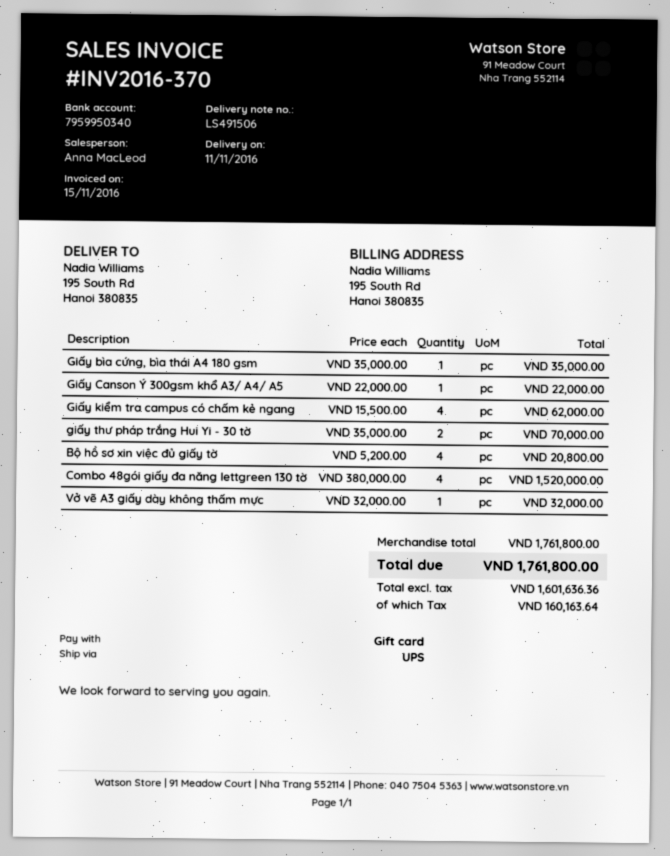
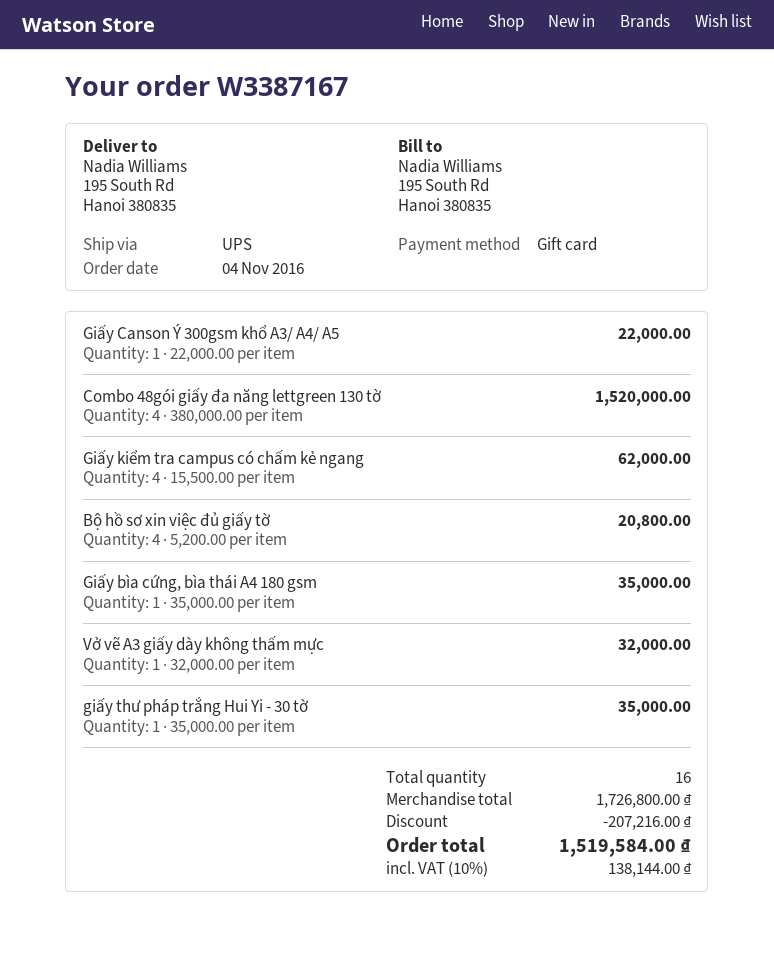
giấy thư pháp trắng Hui Yi - 30 tờ: 2 x 35000.00 = 70000.00 -> 1 x 35000.00 = 35000.00
subtotal: 1761800.00 -> 1726800.00
discount: none -> 207216.00
tax: 160163.64 -> 138144.00
total: 1761800.00 -> 1519584.00

